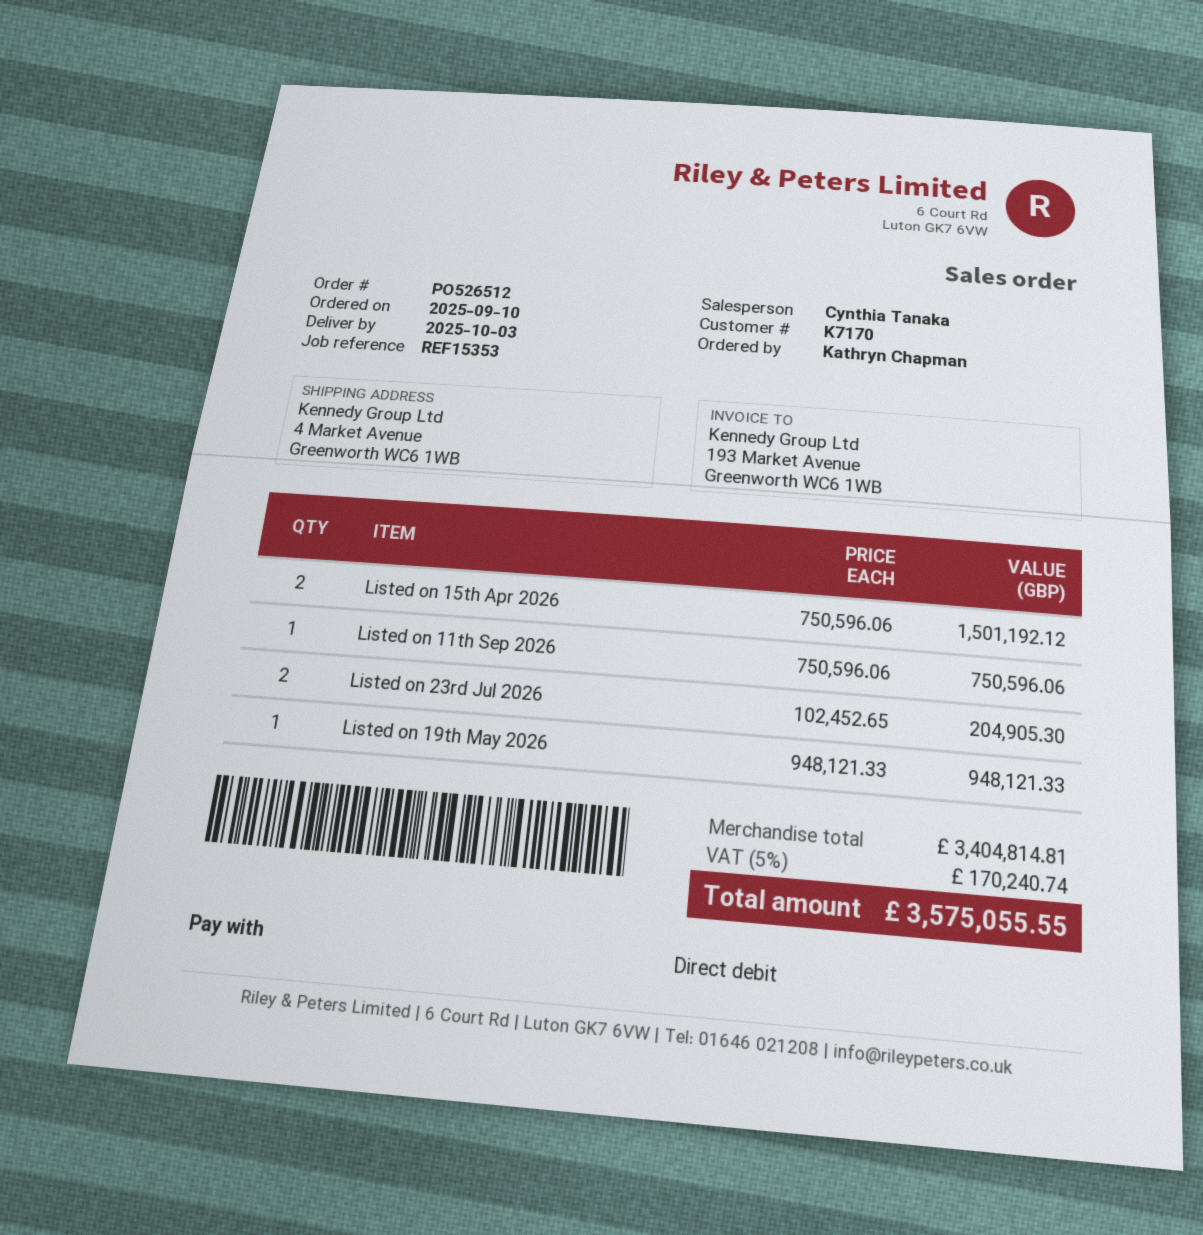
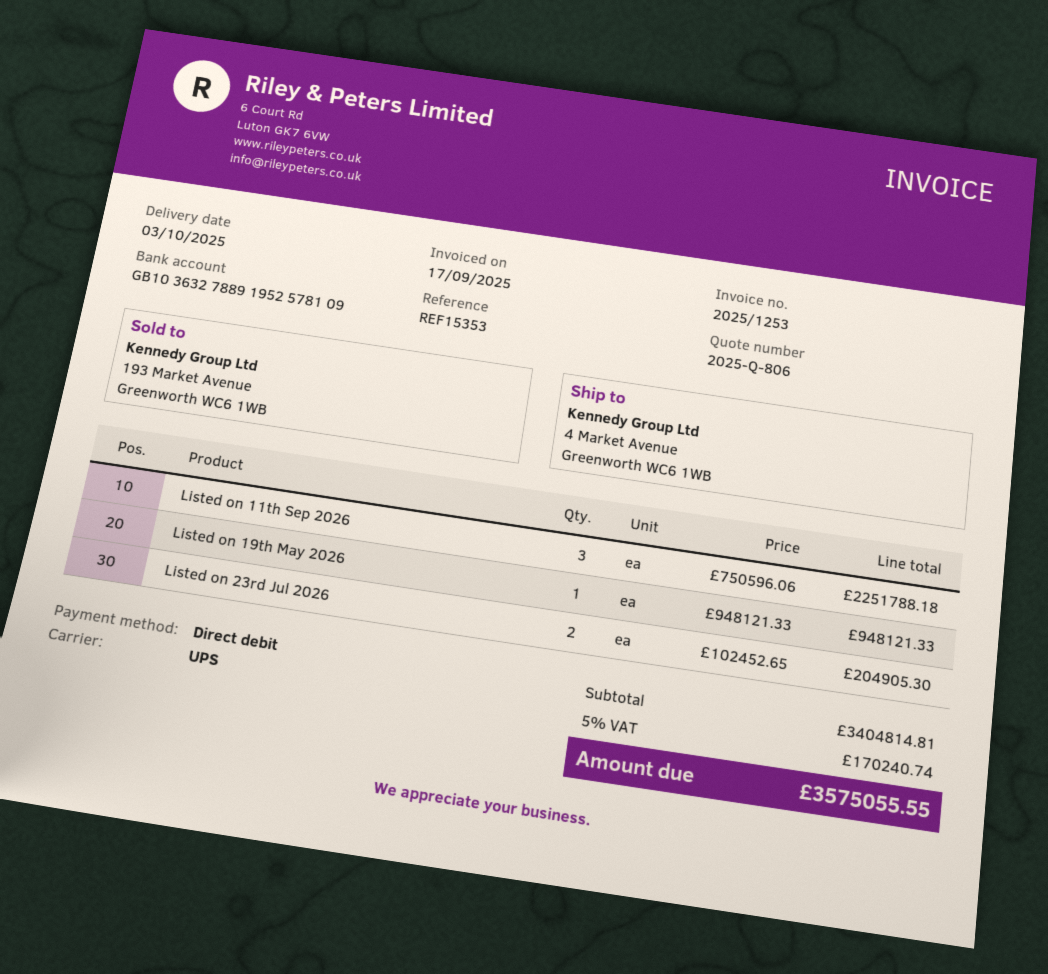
Listed on 15th Apr 2026: 2 x 750596.06 = 1501192.12 -> none
Listed on 11th Sep 2026: 1 x 750596.06 = 750596.06 -> 3 x 750596.06 = 2251788.18

